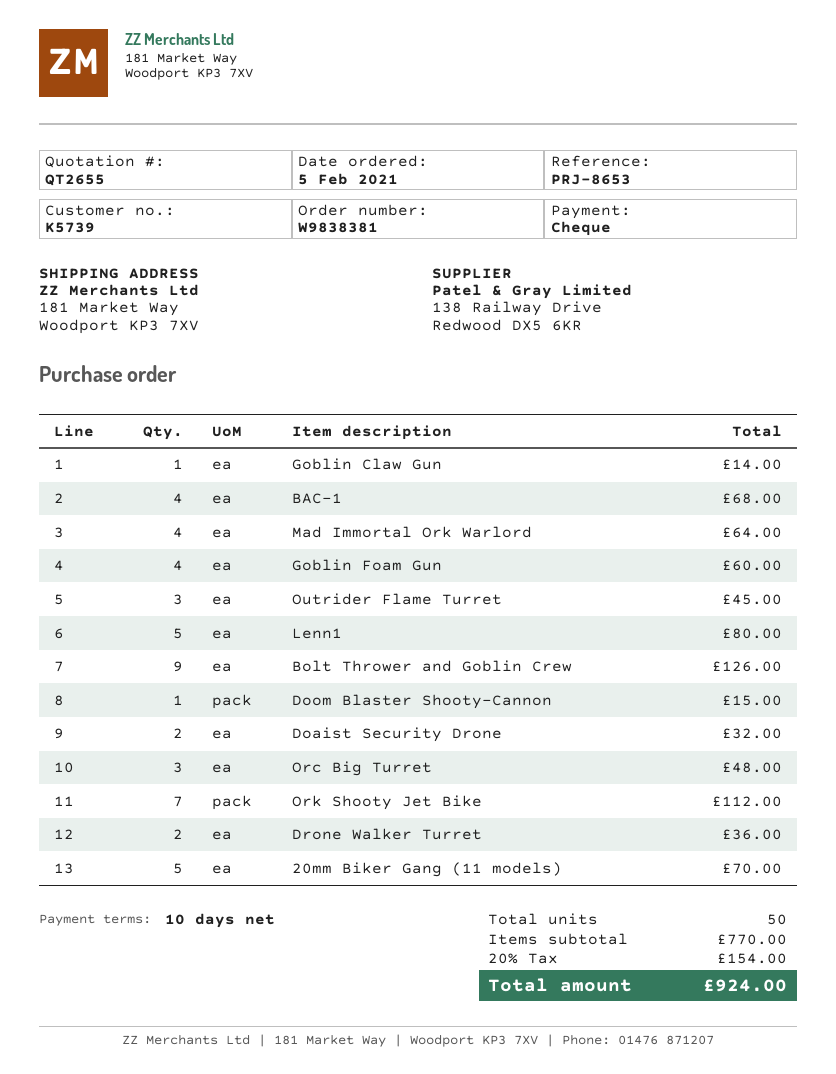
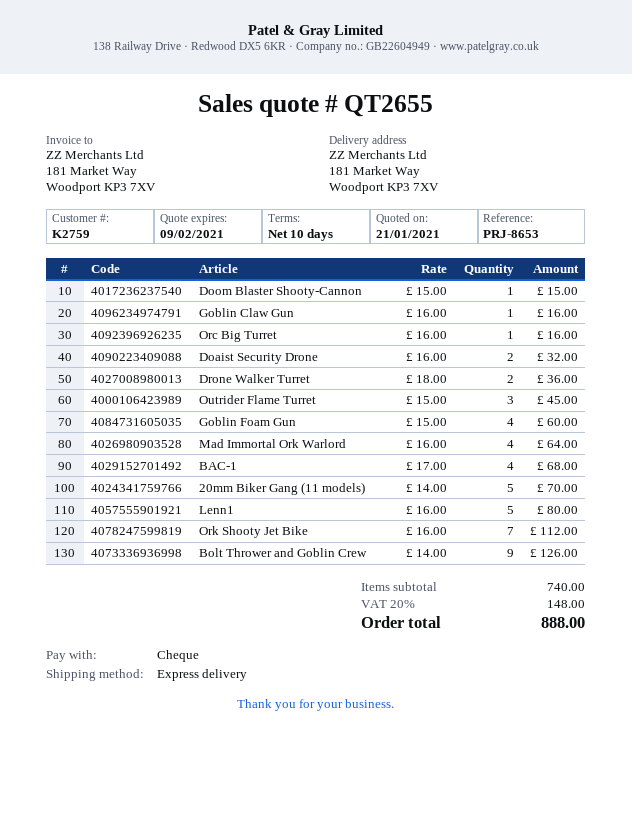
customer number: K5739 -> K2759
Goblin Claw Gun: 1 for 14.00 -> 1 for 16.00
Orc Big Turret: 3 for 48.00 -> 1 for 16.00
subtotal: 770.00 -> 740.00
tax: 20% = 154.00 -> 20% = 148.00
total: 924.00 -> 888.00

